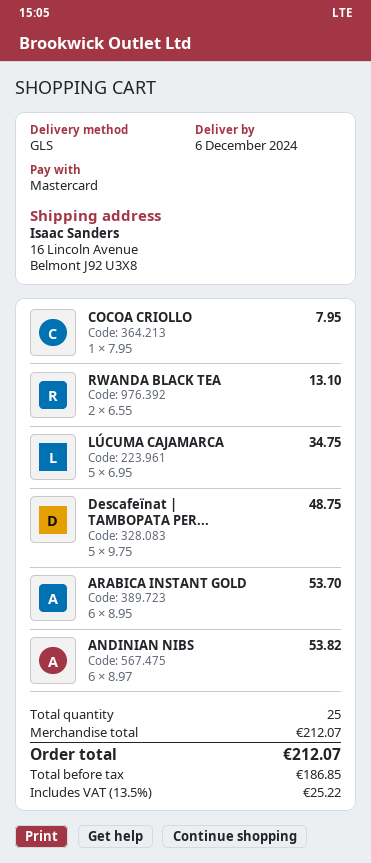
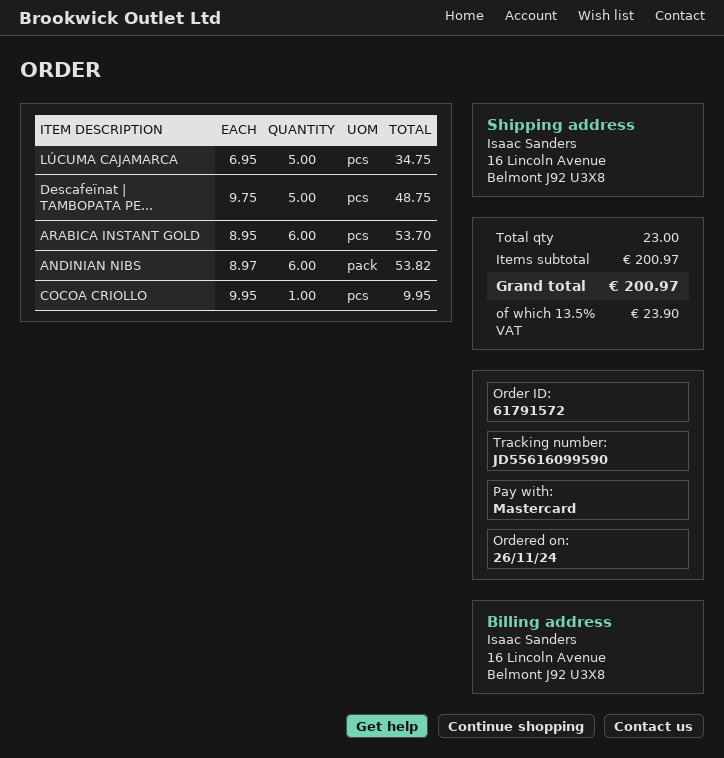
COCOA CRIOLLO: 1 x 7.95 = 7.95 -> 1 x 9.95 = 9.95
RWANDA BLACK TEA: 2 x 6.55 = 13.10 -> none
total quantity: 25 -> 23
subtotal: 212.07 -> 200.97
tax: 13.5% = 25.22 -> 13.5% = 23.90
total: 212.07 -> 200.97

